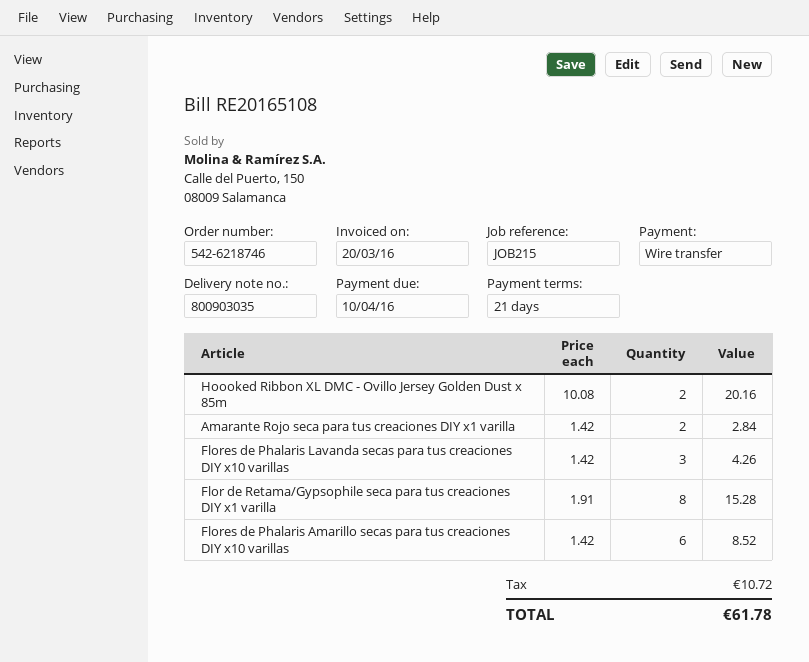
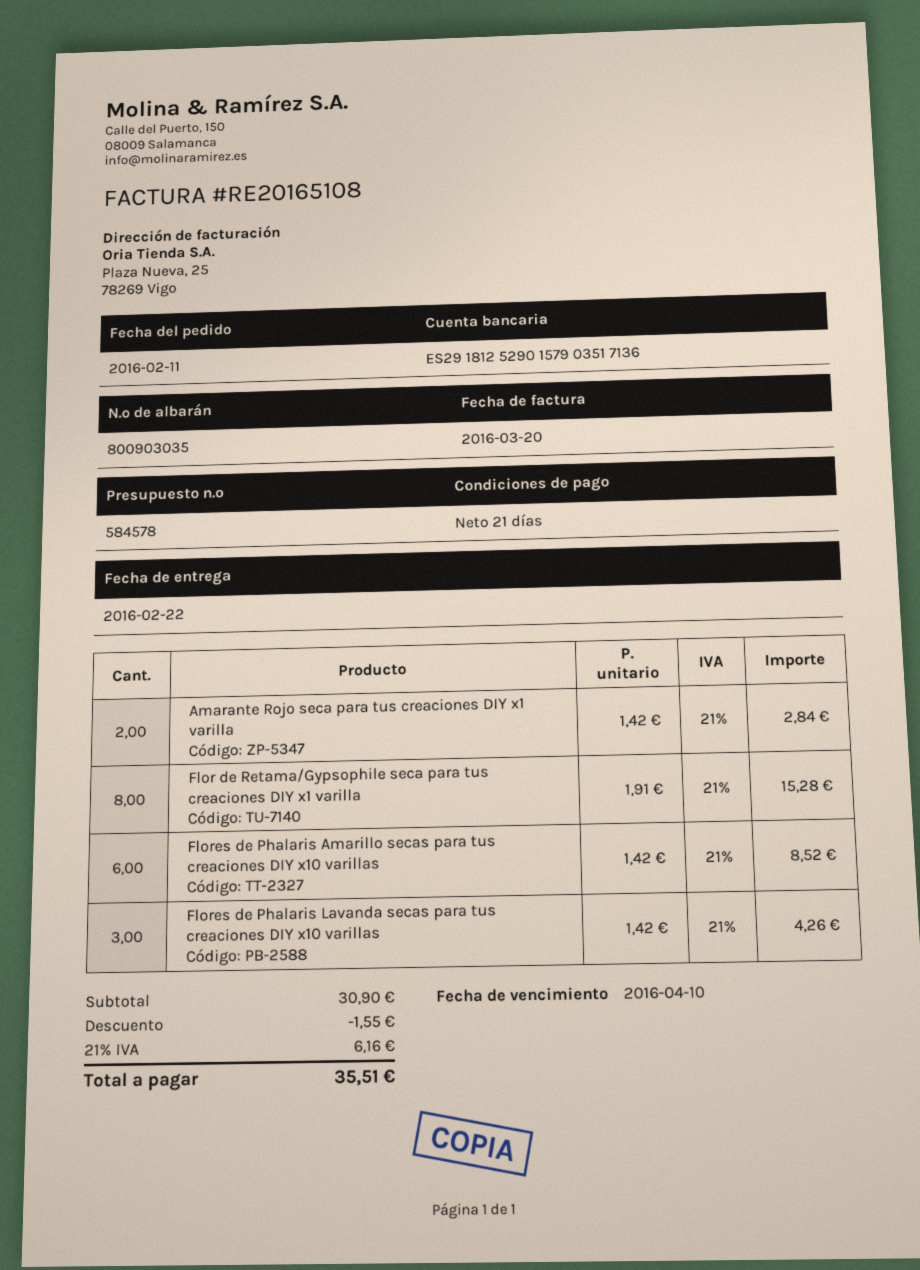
Hoooked Ribbon XL DMC - Ovillo Jersey Golden Dust x 85m: 2 x 10.08 = 20.16 -> none
discount: none -> 1.55
tax: 10.72 -> 6.16
total: 61.78 -> 35.51

